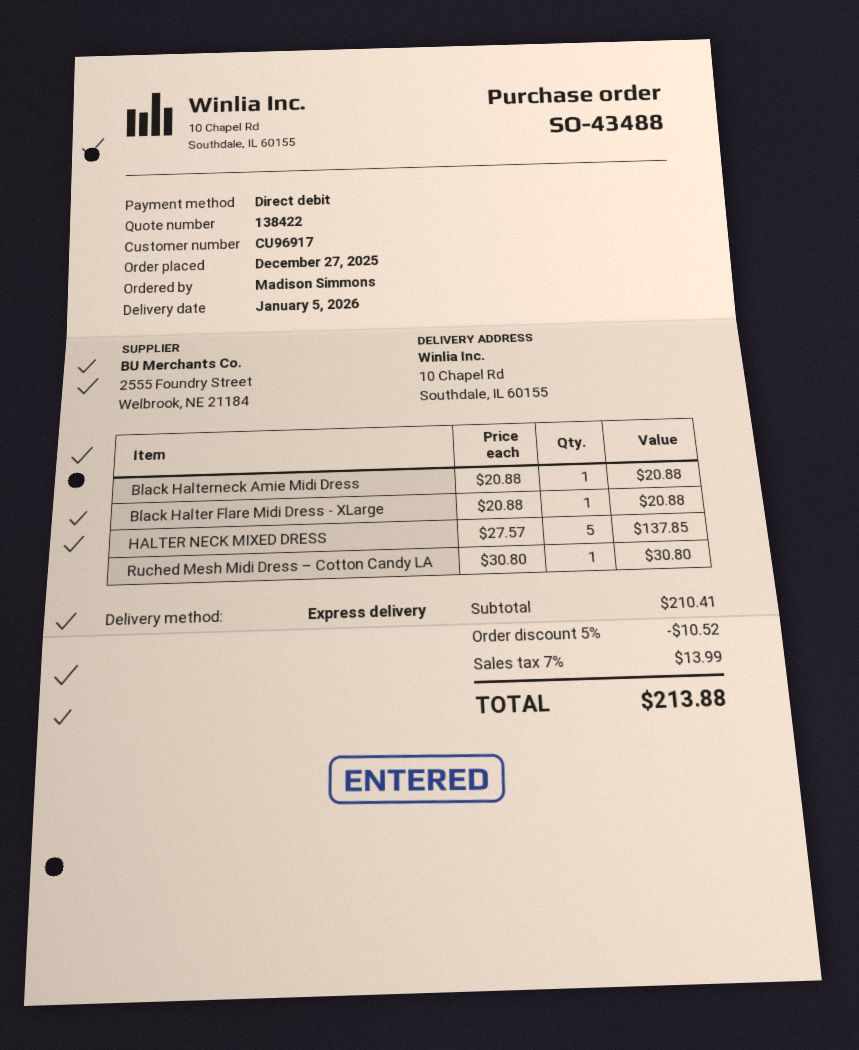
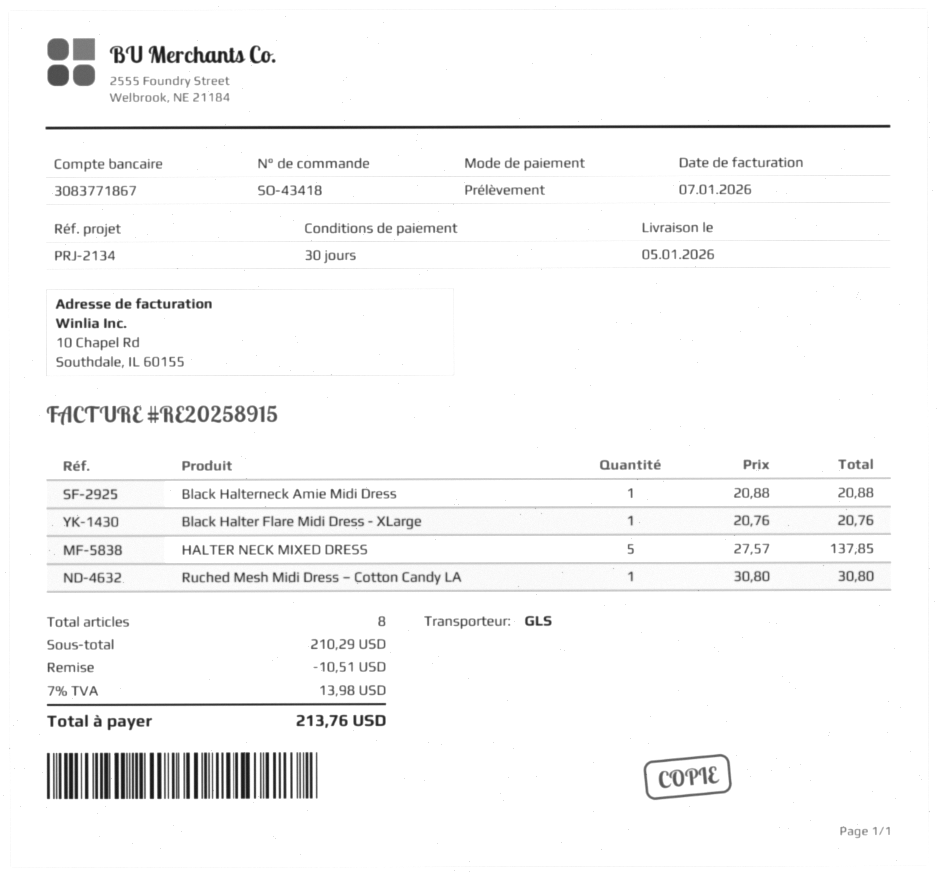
order number: SO-43488 -> SO-43418
shipping method: express -> GLS
Black Halter Flare Midi Dress - XLarge: 1 x 20.88 = 20.88 -> 1 x 20.76 = 20.76
subtotal: 210.41 -> 210.29
discount: 10.52 -> 10.51
tax: 7% = 13.99 -> 7% = 13.98
total: 213.88 -> 213.76

